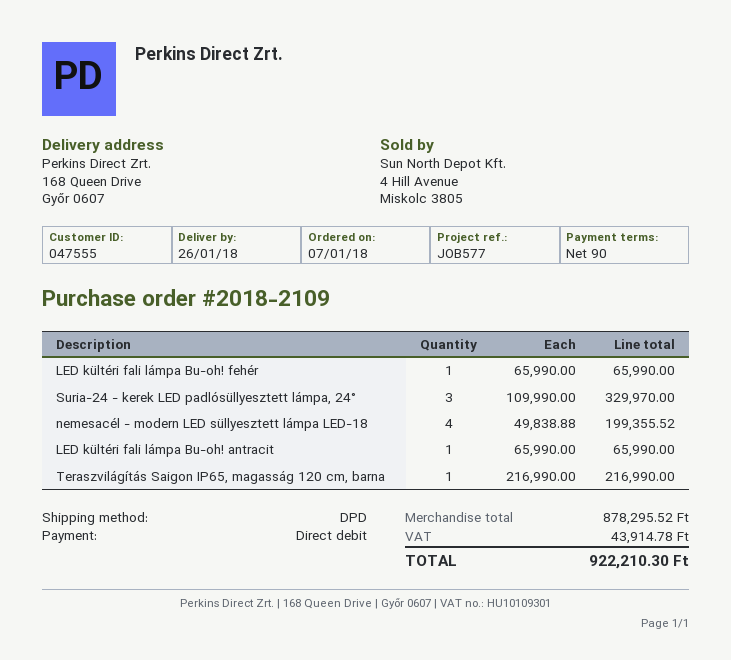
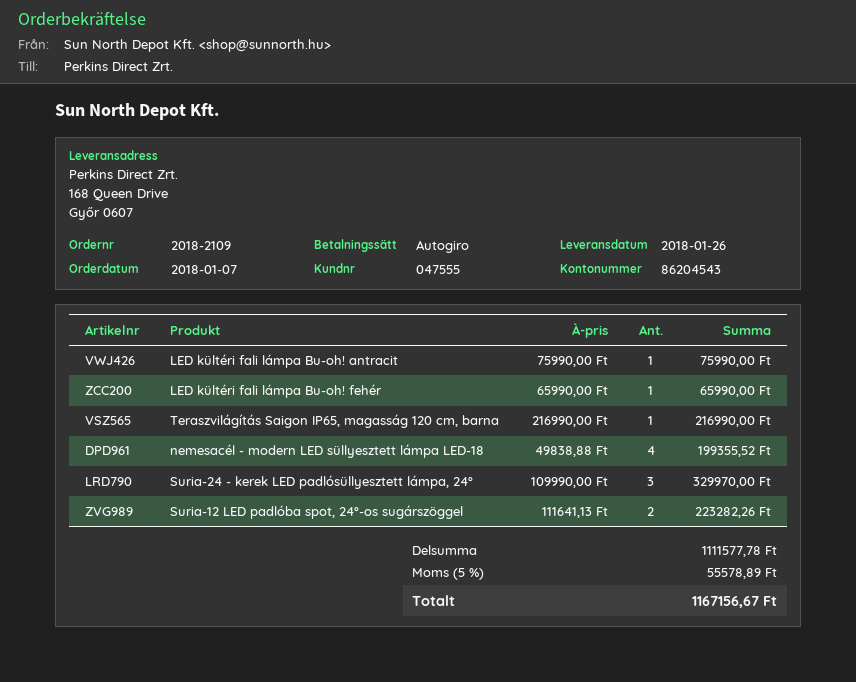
LED kültéri fali lámpa Bu-oh! antracit: 1 x 65990.00 = 65990.00 -> 1 x 75990.00 = 75990.00
Suria-12 LED padlóba spot, 24°-os sugárszöggel: none -> 2 x 111641.13 = 223282.26
subtotal: 878295.52 -> 1111577.78
tax: 43914.78 -> 55578.89
total: 922210.30 -> 1167156.67

